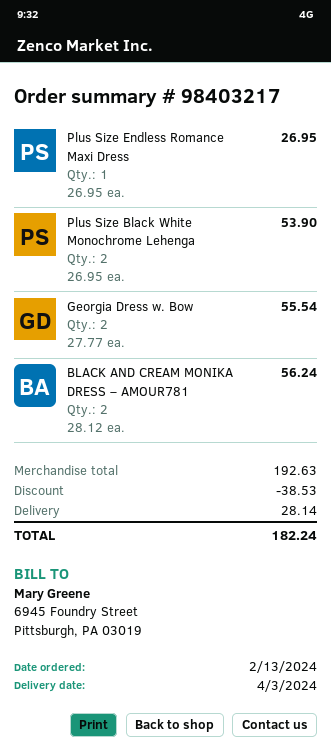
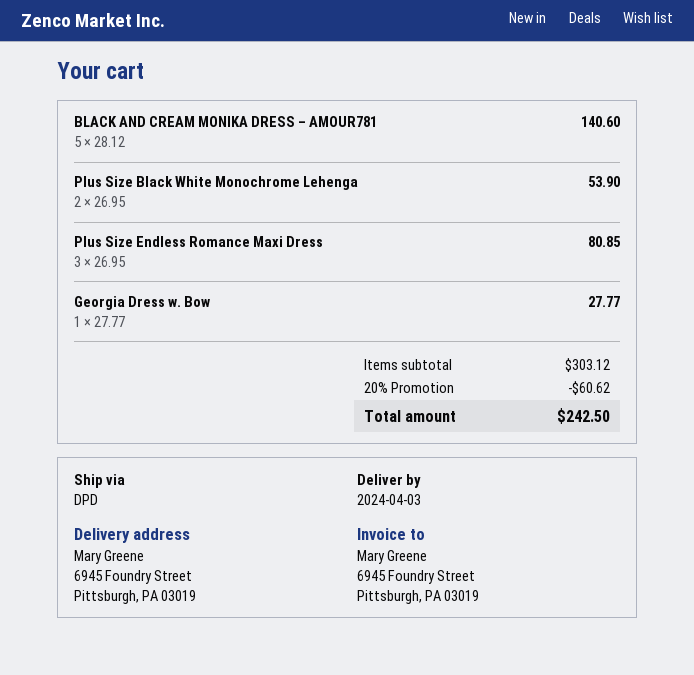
Plus Size Endless Romance Maxi Dress: 1 x 26.95 = 26.95 -> 3 x 26.95 = 80.85
Georgia Dress w. Bow: 2 x 27.77 = 55.54 -> 1 x 27.77 = 27.77
BLACK AND CREAM MONIKA DRESS – AMOUR781: 2 x 28.12 = 56.24 -> 5 x 28.12 = 140.60
subtotal: 192.63 -> 303.12
discount: 38.53 -> 60.62
shipping: 28.14 -> none
total: 182.24 -> 242.50

